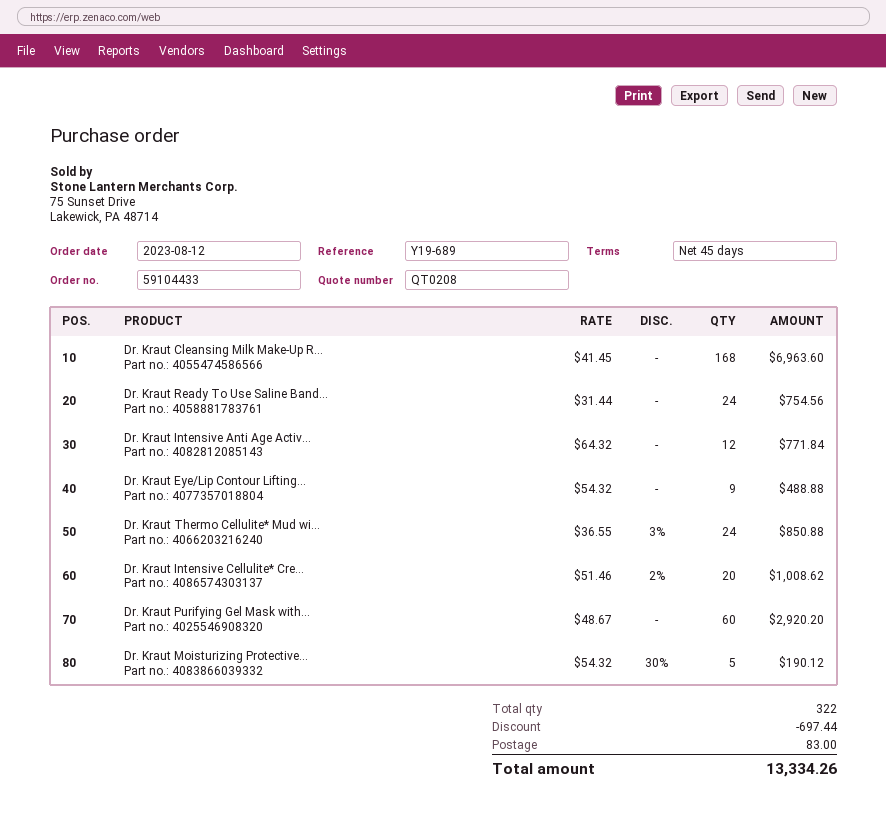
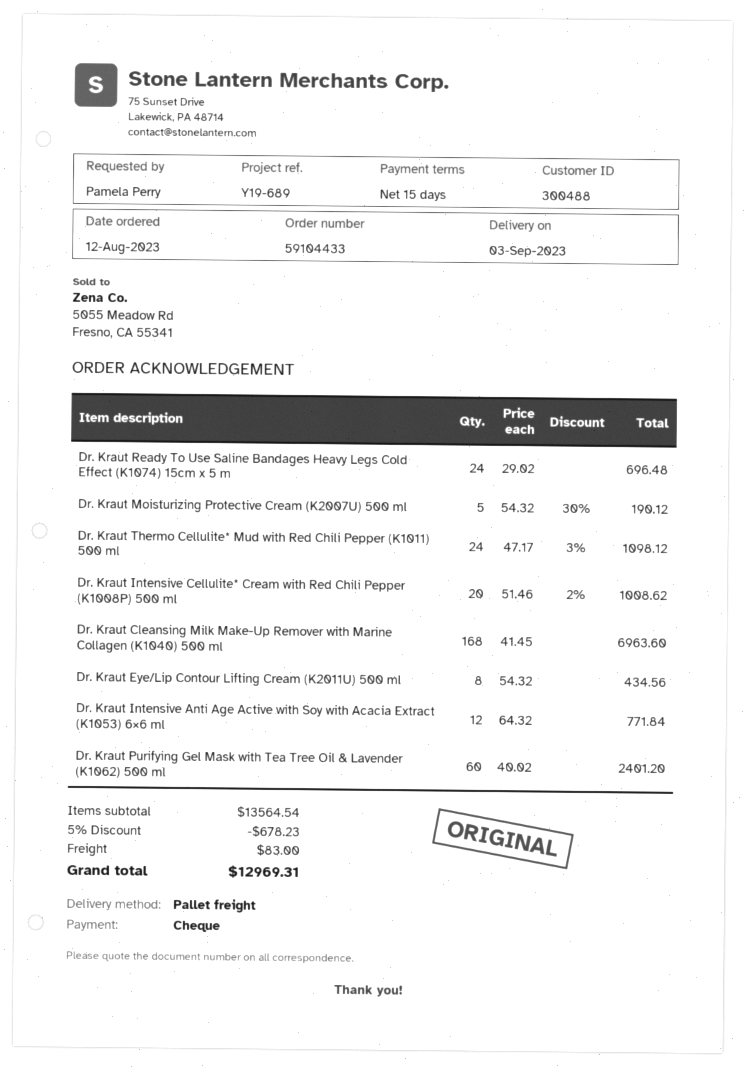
payment terms: 45 days -> 15 days
Dr. Kraut Ready To Use Saline Band...: 24 x 31.44 = 754.56 -> 24 x 29.02 = 696.48
Dr. Kraut Eye/Lip Contour Lifting...: 9 x 54.32 = 488.88 -> 8 x 54.32 = 434.56
Dr. Kraut Thermo Cellulite* Mud wi...: 24 x 36.55 - 3% = 850.88 -> 24 x 47.17 - 3% = 1098.12
Dr. Kraut Purifying Gel Mask with...: 60 x 48.67 = 2920.20 -> 60 x 40.02 = 2401.20
discount: 697.44 -> 678.23
total: 13334.26 -> 12969.31

